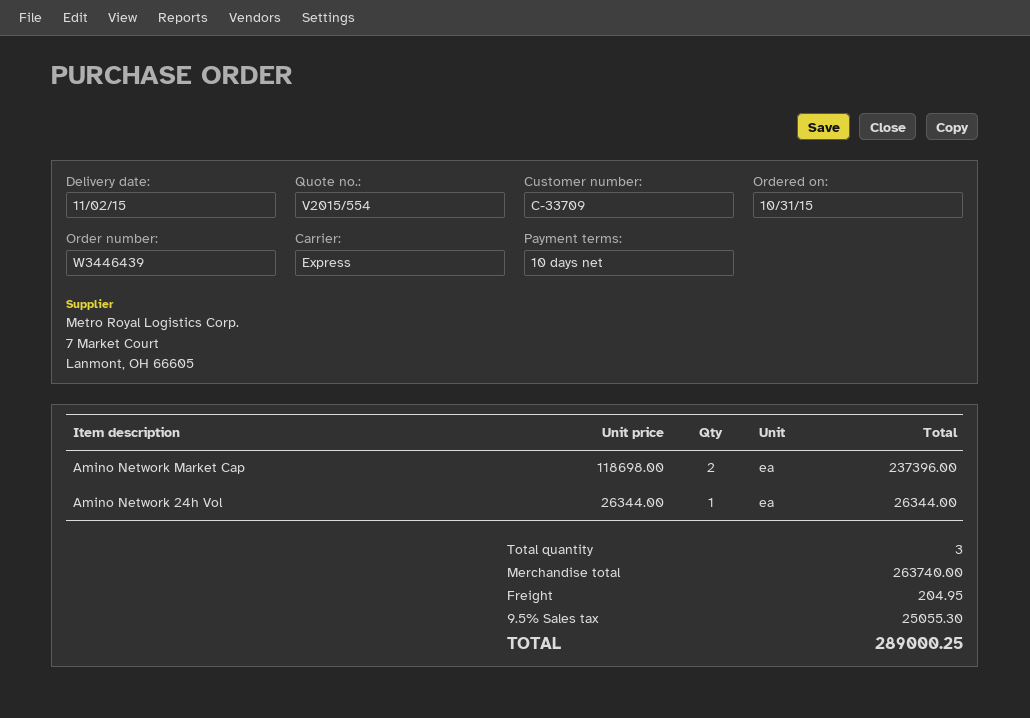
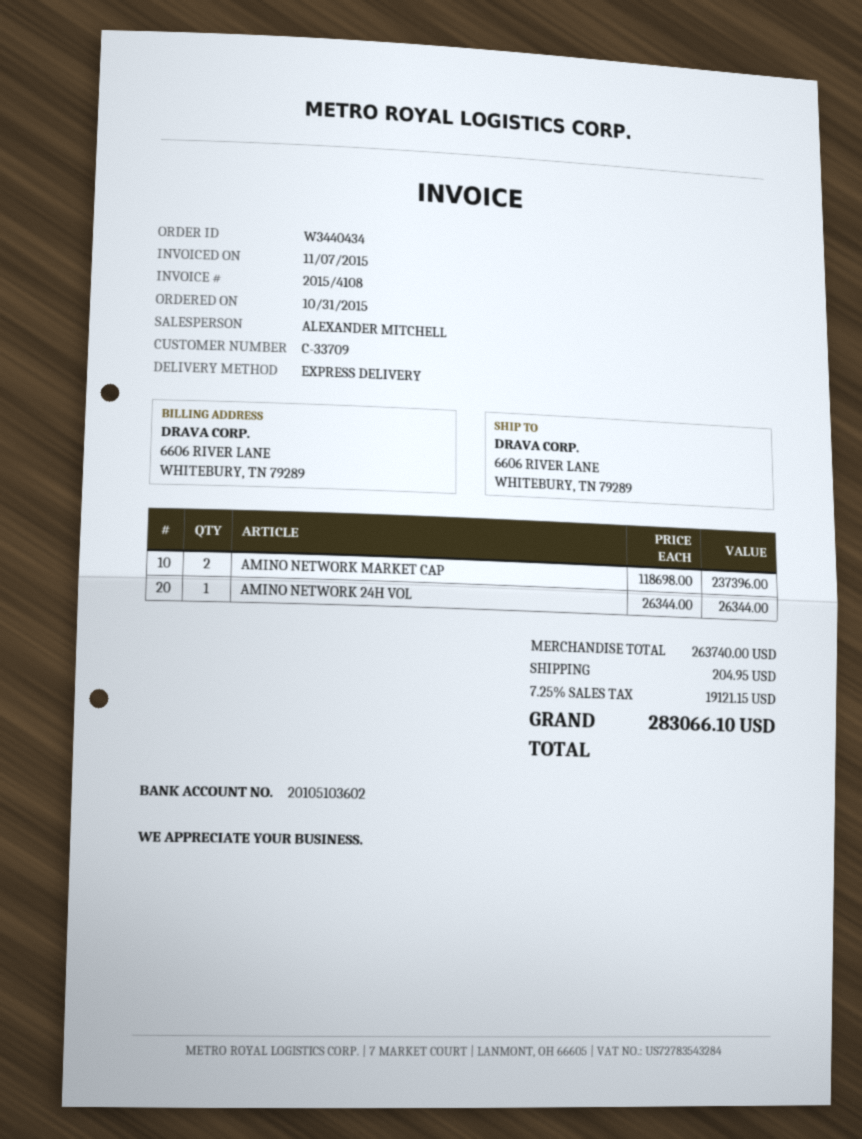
order number: W3446439 -> W3440434
tax: 9.5% = 25055.30 -> 7.25% = 19121.15
total: 289000.25 -> 283066.10

